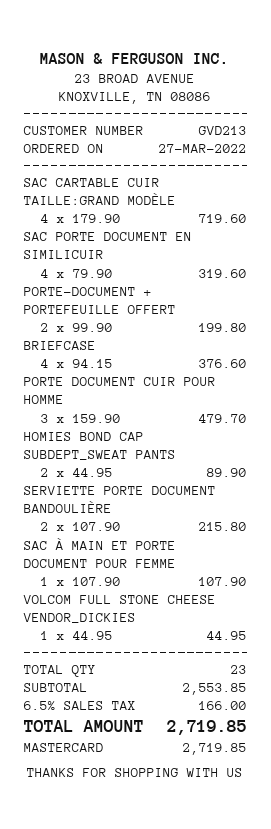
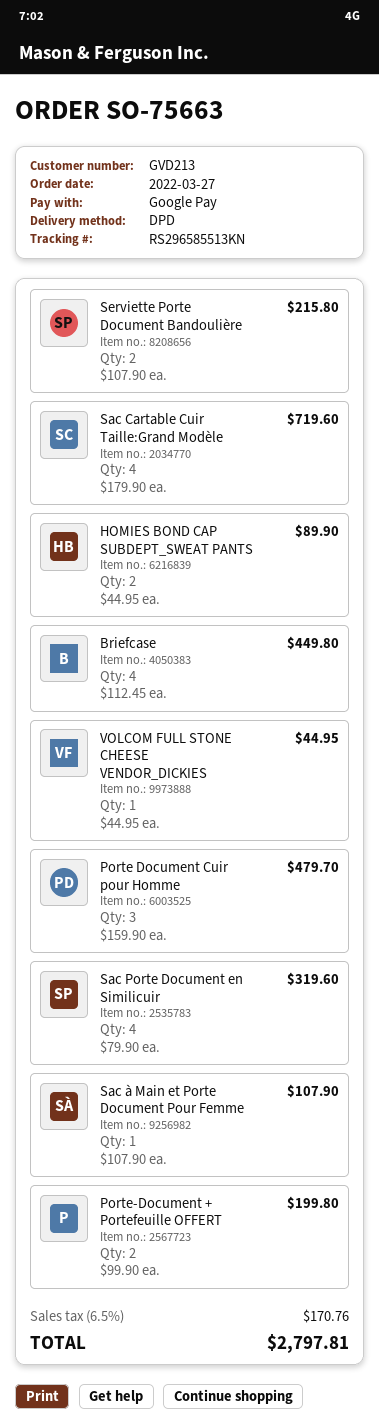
payment method: Mastercard -> Google Pay
BRIEFCASE: 4 x 94.15 = 376.60 -> 4 x 112.45 = 449.80
tax: 6.5% = 166.00 -> 6.5% = 170.76
total: 2719.85 -> 2797.81

